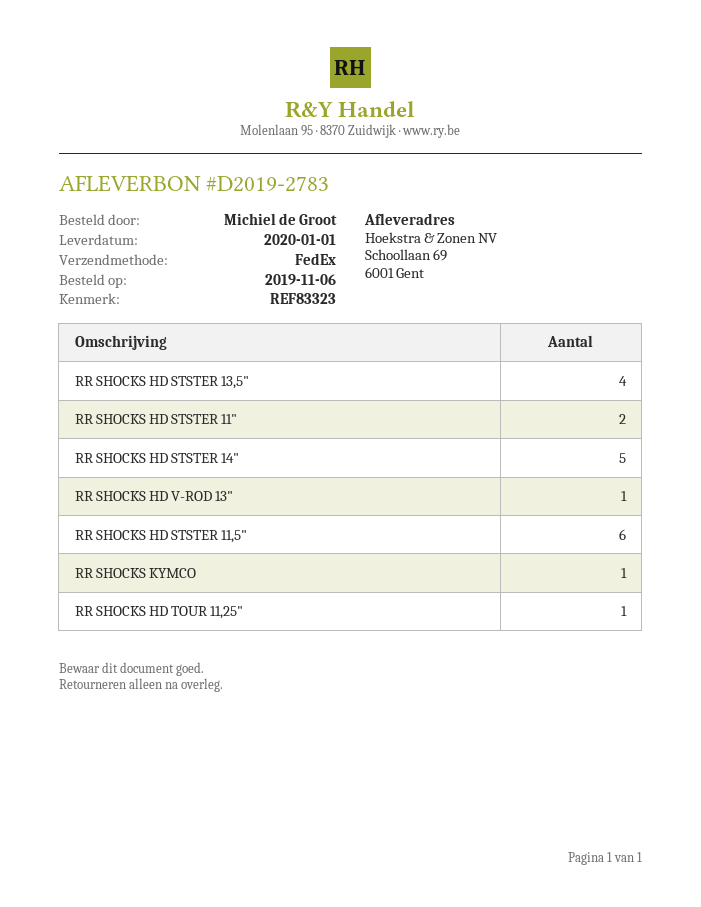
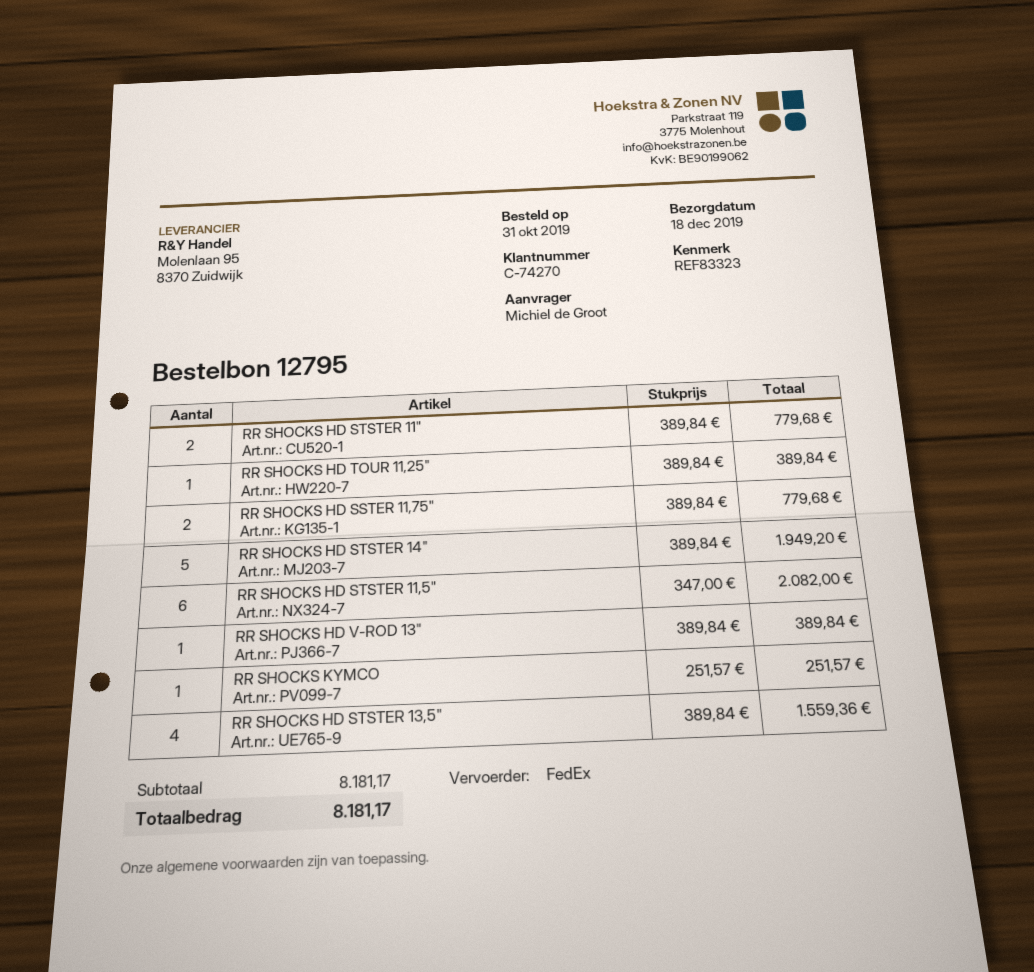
order date: 2019-11-06 -> 2019-10-31
delivery date: 2020-01-01 -> 2019-12-18
RR SHOCKS HD SSTER 11,75": none -> 2

